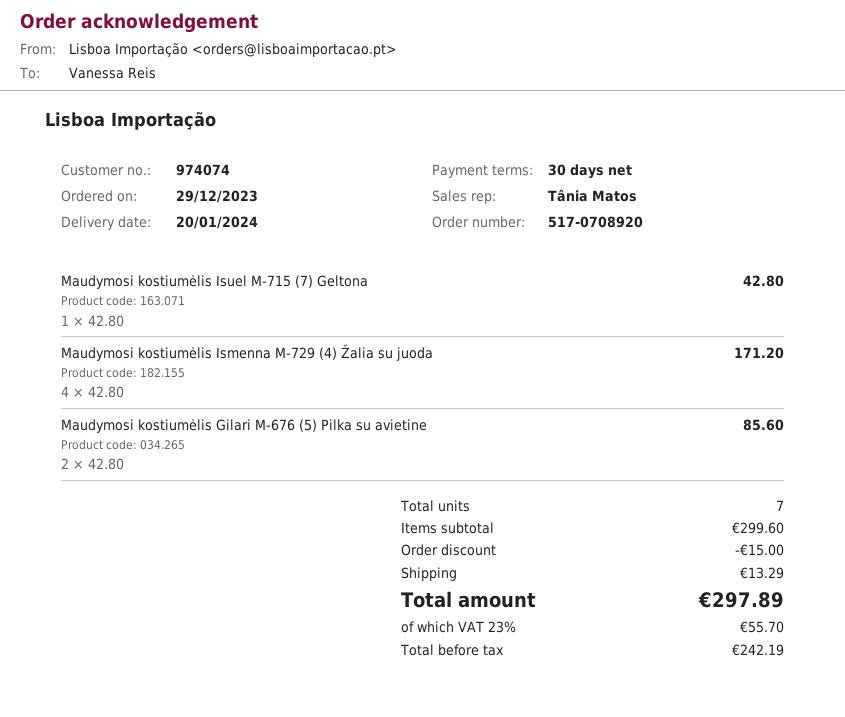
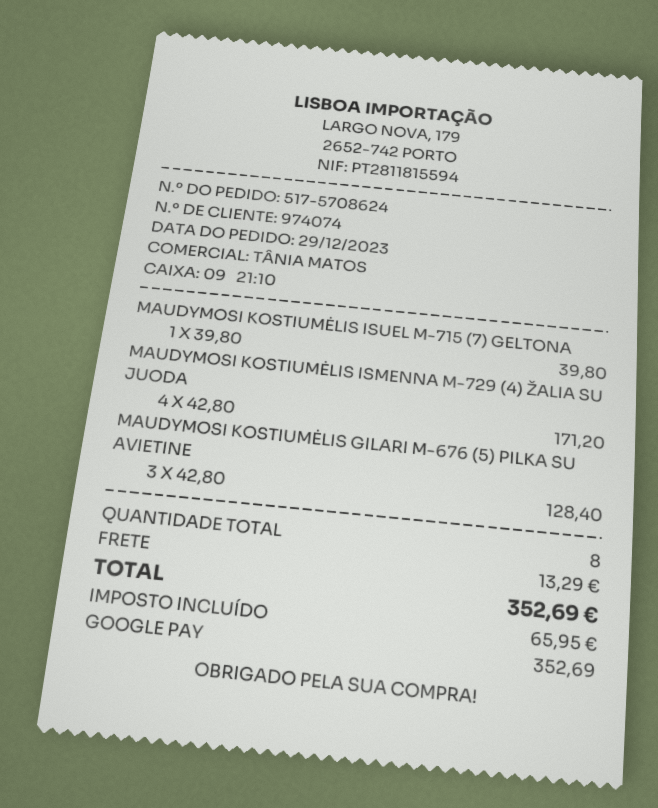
order number: 517-0708920 -> 517-5708624
Maudymosi kostiumėlis Isuel M-715 (7) Geltona: 1 x 42.80 = 42.80 -> 1 x 39.80 = 39.80
Maudymosi kostiumėlis Gilari M-676 (5) Pilka su avietine: 2 x 42.80 = 85.60 -> 3 x 42.80 = 128.40
total quantity: 7 -> 8
discount: 15.00 -> none
tax: 55.70 -> 65.95
total: 297.89 -> 352.69

